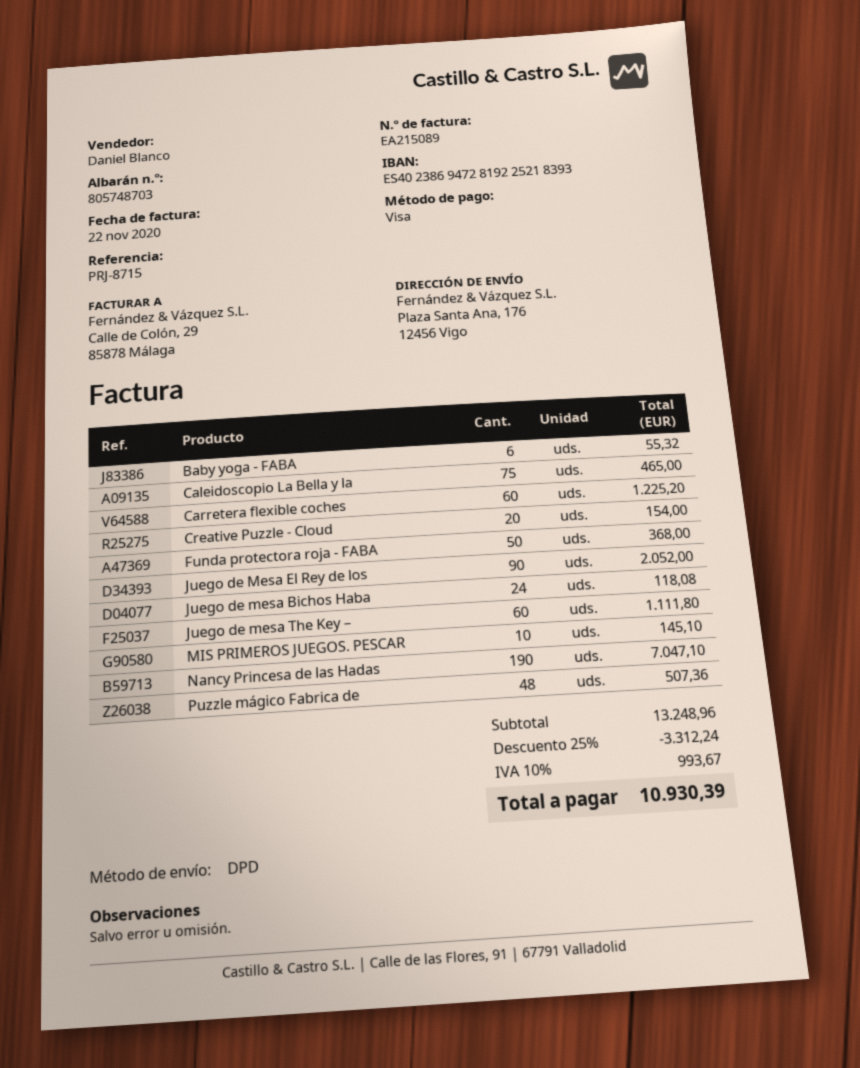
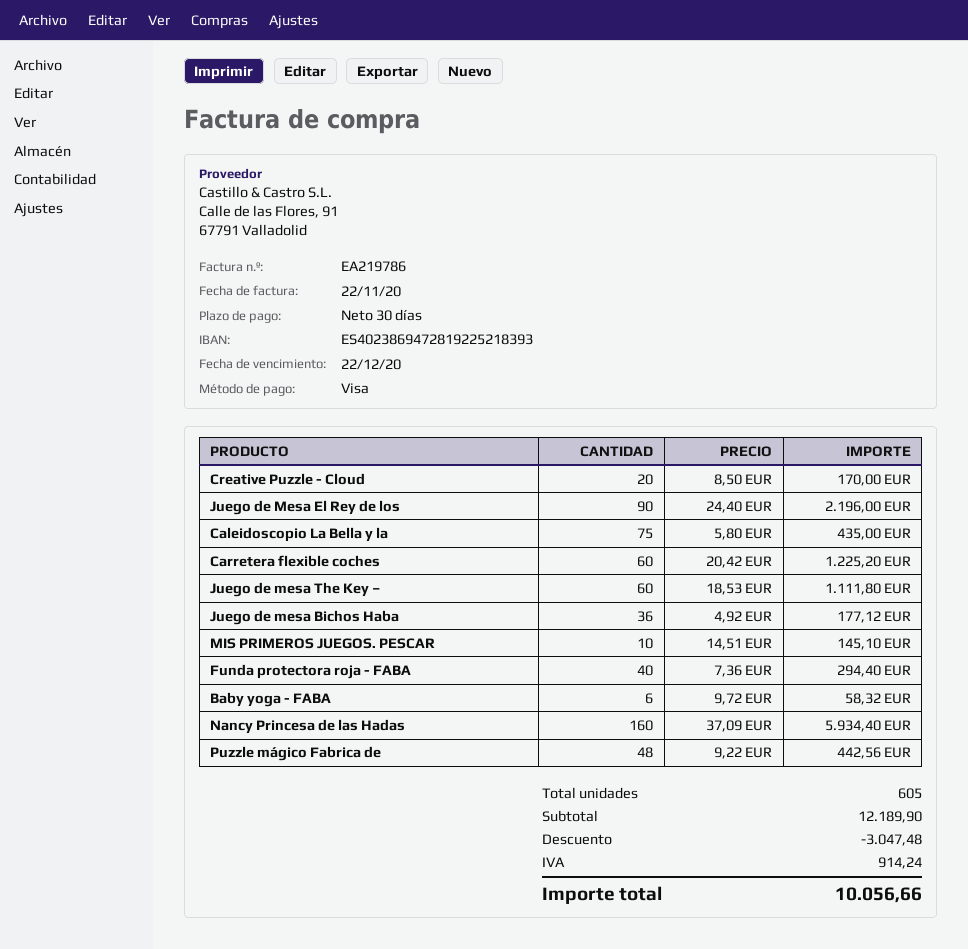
invoice number: EA215089 -> EA219786
Baby yoga - FABA: 6 for 55.32 -> 6 for 58.32
Caleidoscopio La Bella y la: 75 for 465.00 -> 75 for 435.00
Creative Puzzle - Cloud: 20 for 154.00 -> 20 for 170.00
Funda protectora roja - FABA: 50 for 368.00 -> 40 for 294.40
Juego de Mesa El Rey de los: 90 for 2052.00 -> 90 for 2196.00
Juego de mesa Bichos Haba: 24 for 118.08 -> 36 for 177.12
Nancy Princesa de las Hadas: 190 for 7047.10 -> 160 for 5934.40
Puzzle mágico Fabrica de: 48 for 507.36 -> 48 for 442.56
subtotal: 13248.96 -> 12189.90
discount: 3312.24 -> 3047.48
tax: 993.67 -> 914.24
total: 10930.39 -> 10056.66

